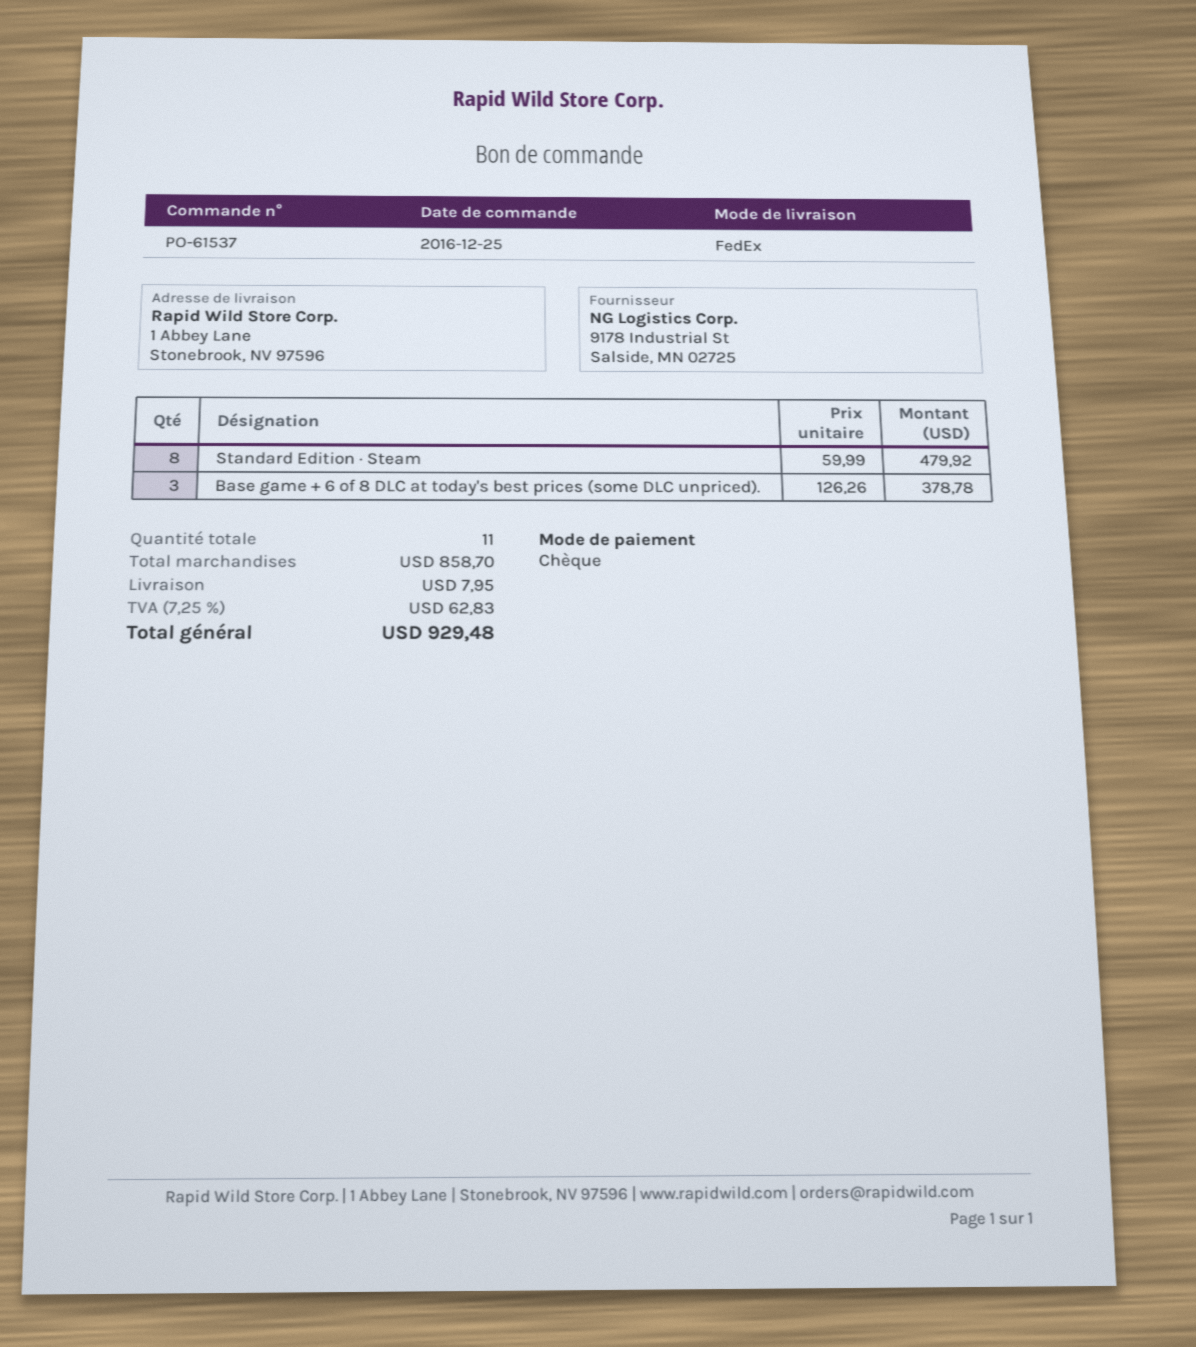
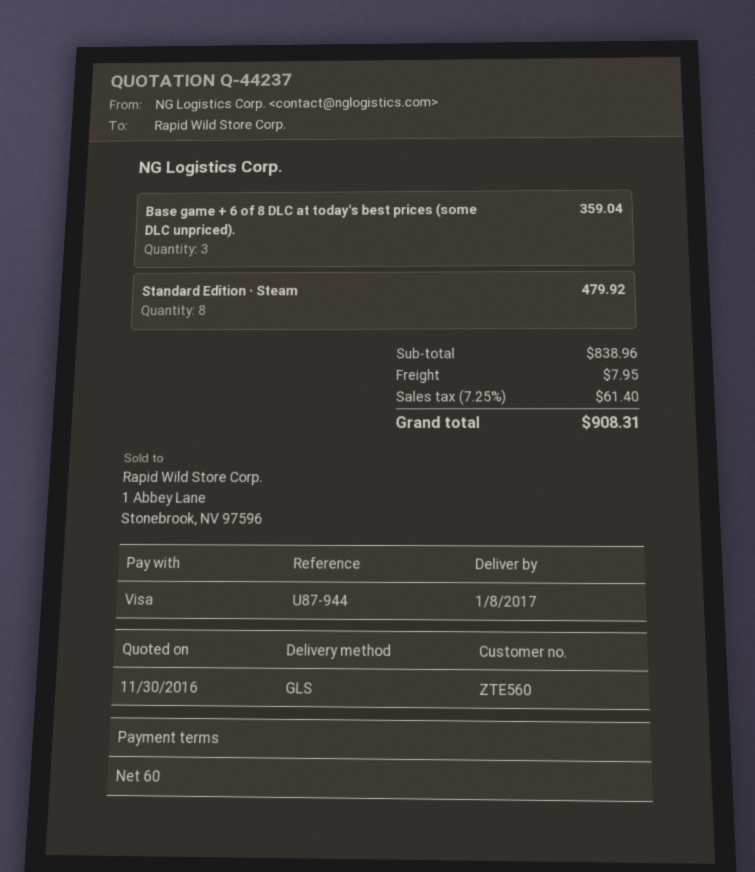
payment method: cheque -> Visa
shipping method: FedEx -> GLS
Base game + 6 of 8 DLC at today's best prices (some DLC unpriced).: 3 for 378.78 -> 3 for 359.04
subtotal: 858.70 -> 838.96
tax: 7.25% = 62.83 -> 7.25% = 61.40
total: 929.48 -> 908.31

